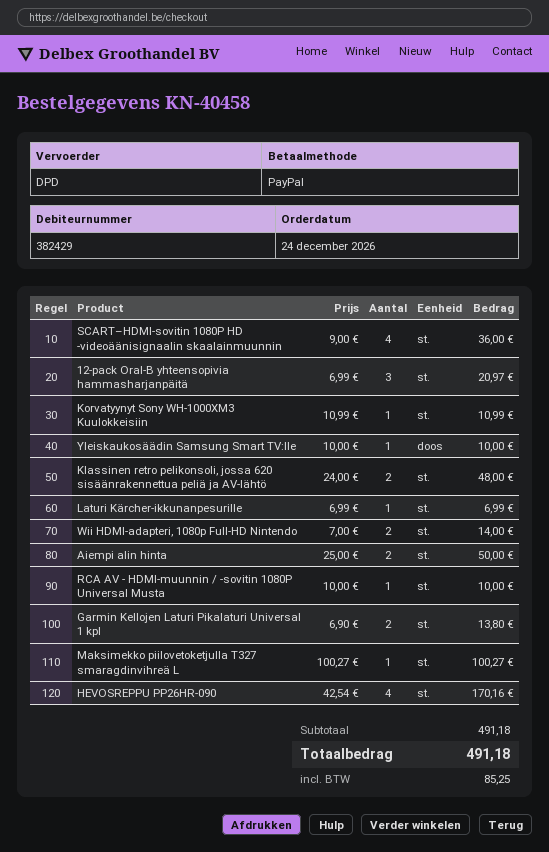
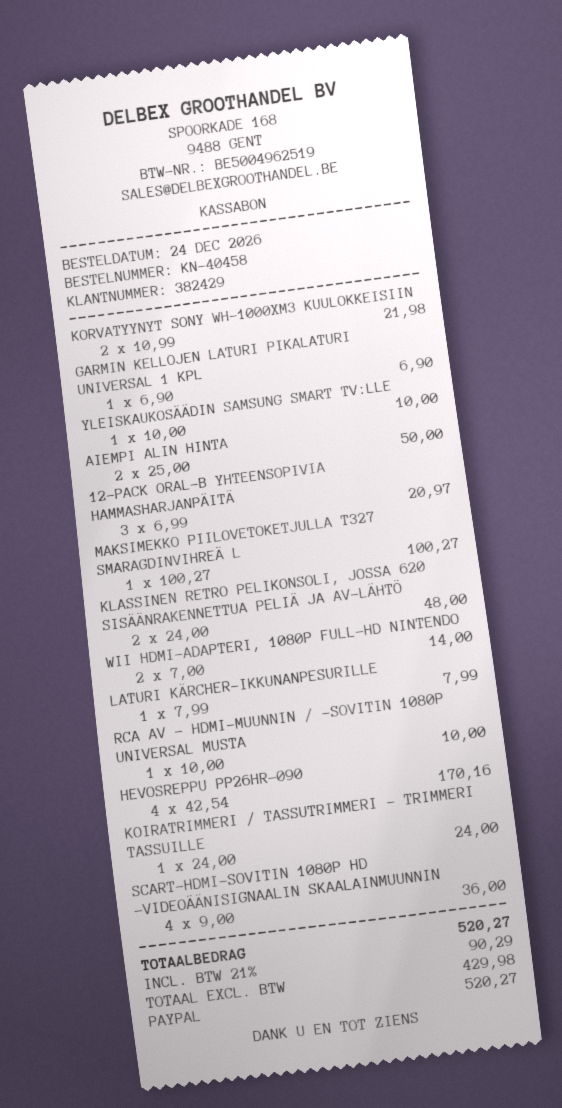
Korvatyynyt Sony WH-1000XM3 Kuulokkeisiin: 1 x 10.99 = 10.99 -> 2 x 10.99 = 21.98
Laturi Kärcher-ikkunanpesurille: 1 x 6.99 = 6.99 -> 1 x 7.99 = 7.99
Garmin Kellojen Laturi Pikalaturi Universal 1 kpl: 2 x 6.90 = 13.80 -> 1 x 6.90 = 6.90
KOIRATRIMMERI / TASSUTRIMMERI - TRIMMERI TASSUILLE: none -> 1 x 24.00 = 24.00
tax: 85.25 -> 90.29
total: 491.18 -> 520.27

